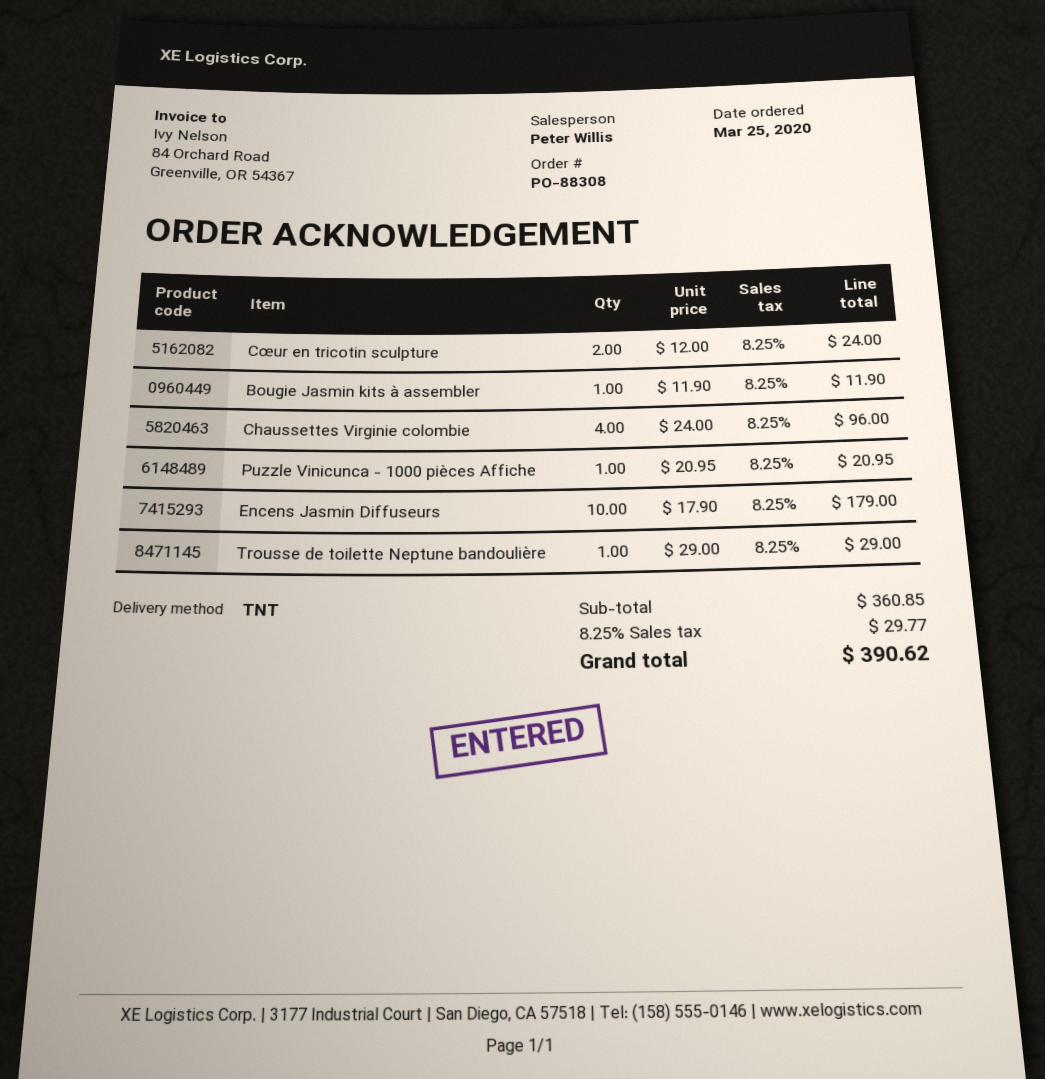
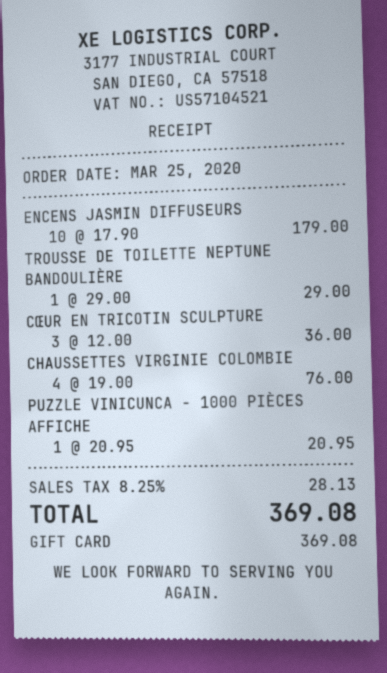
Cœur en tricotin sculpture: 2 x 12.00 = 24.00 -> 3 x 12.00 = 36.00
Bougie Jasmin kits à assembler: 1 x 11.90 = 11.90 -> none
Chaussettes Virginie colombie: 4 x 24.00 = 96.00 -> 4 x 19.00 = 76.00
tax: 8.25% = 29.77 -> 8.25% = 28.13
total: 390.62 -> 369.08

